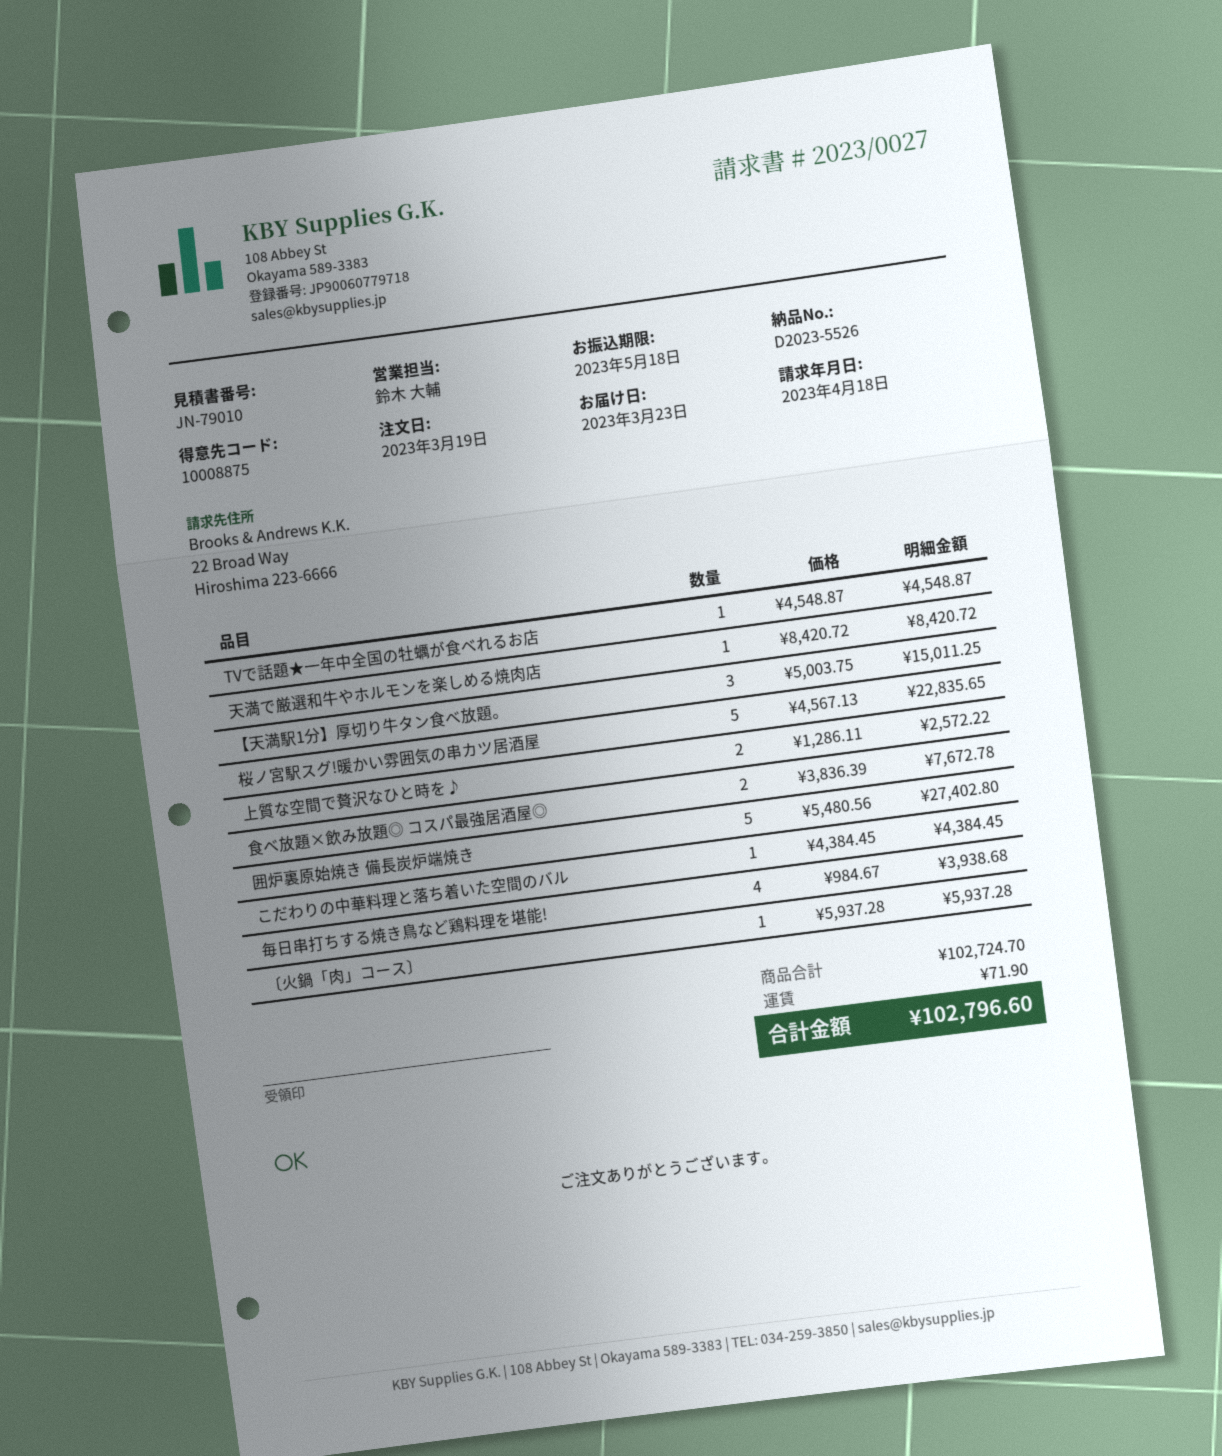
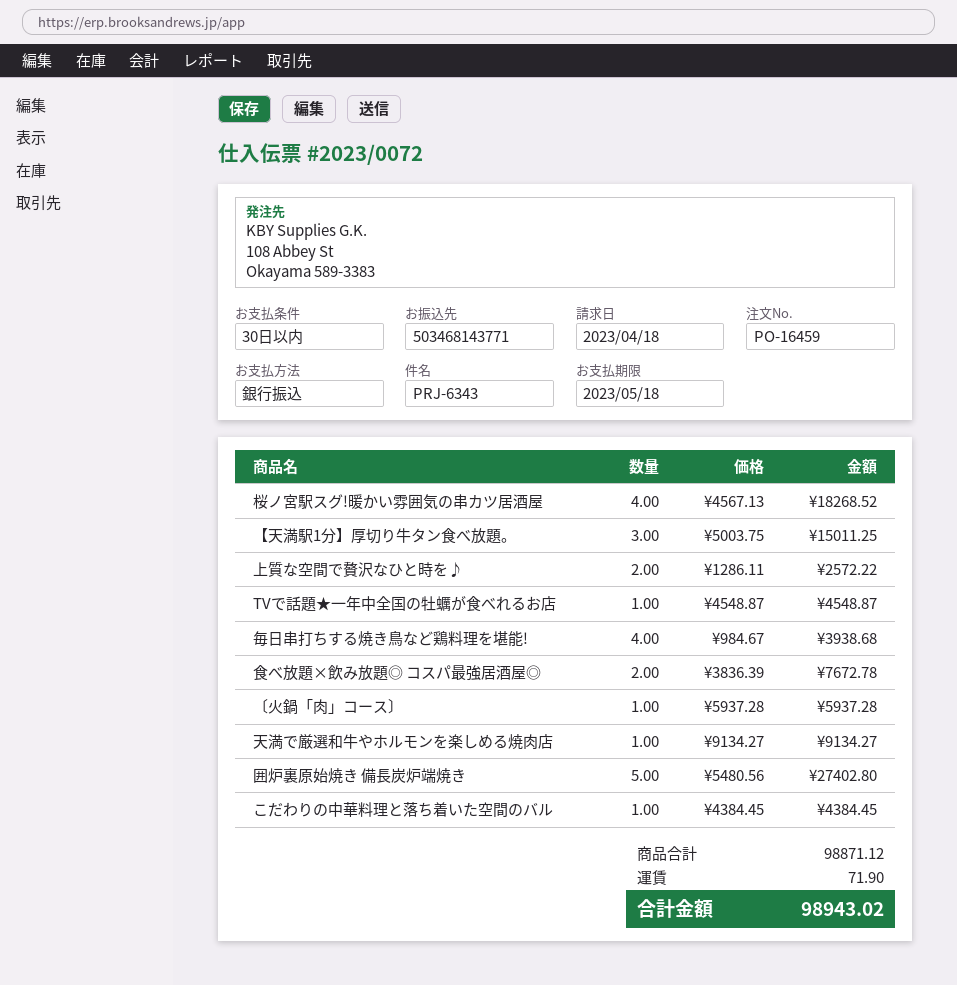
invoice number: 2023/0027 -> 2023/0072
天満で厳選和牛やホルモンを楽しめる焼肉店: 1 x 8420.72 = 8420.72 -> 1 x 9134.27 = 9134.27
桜ノ宮駅スグ!暖かい雰囲気の串カツ居酒屋: 5 x 4567.13 = 22835.65 -> 4 x 4567.13 = 18268.52
subtotal: 102724.70 -> 98871.12
total: 102796.60 -> 98943.02

